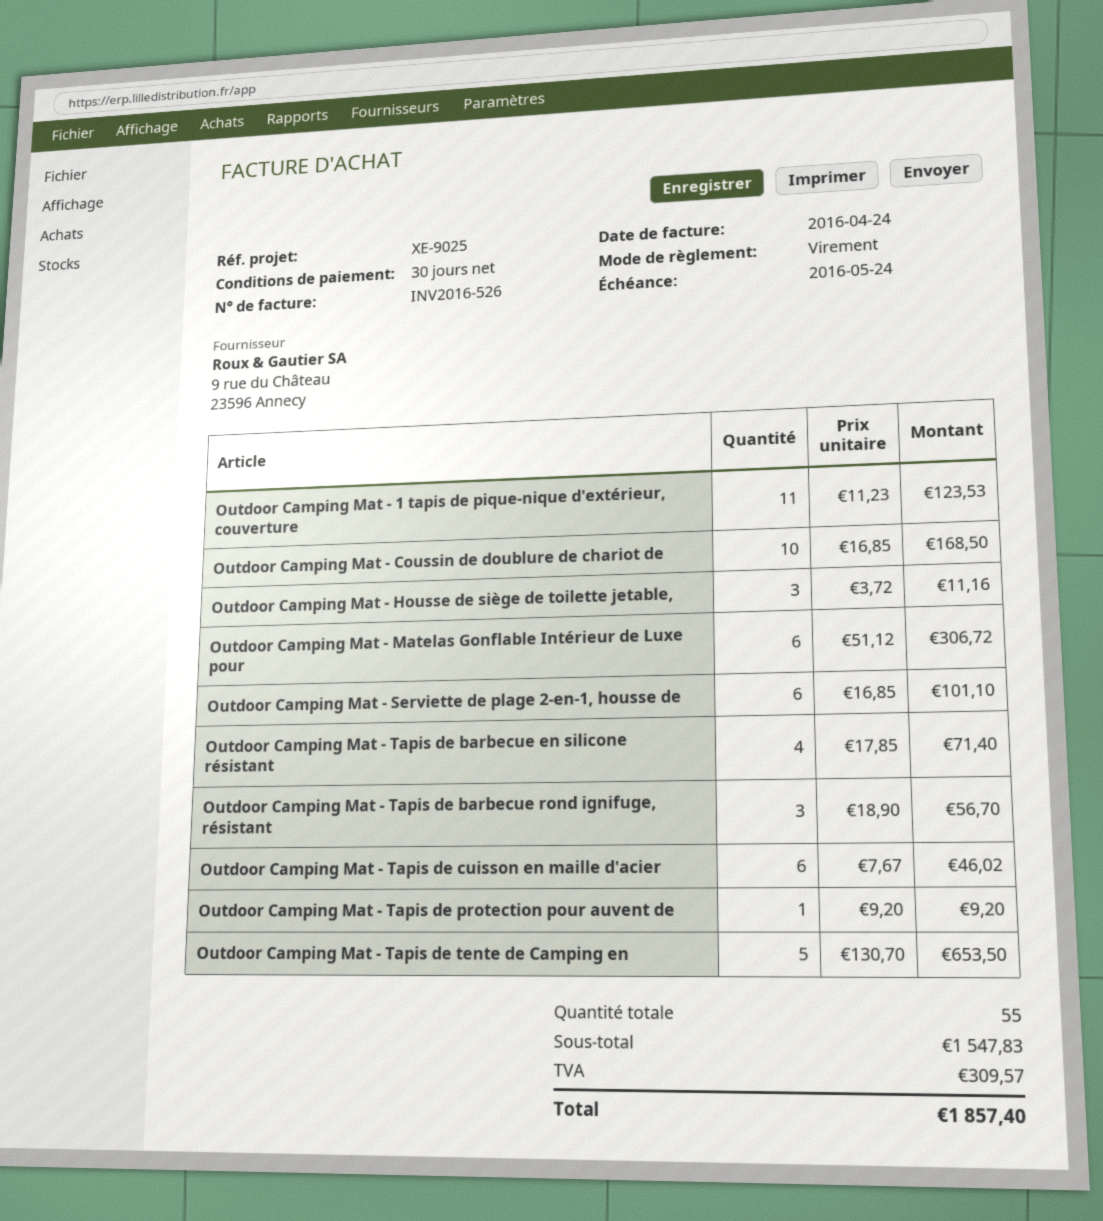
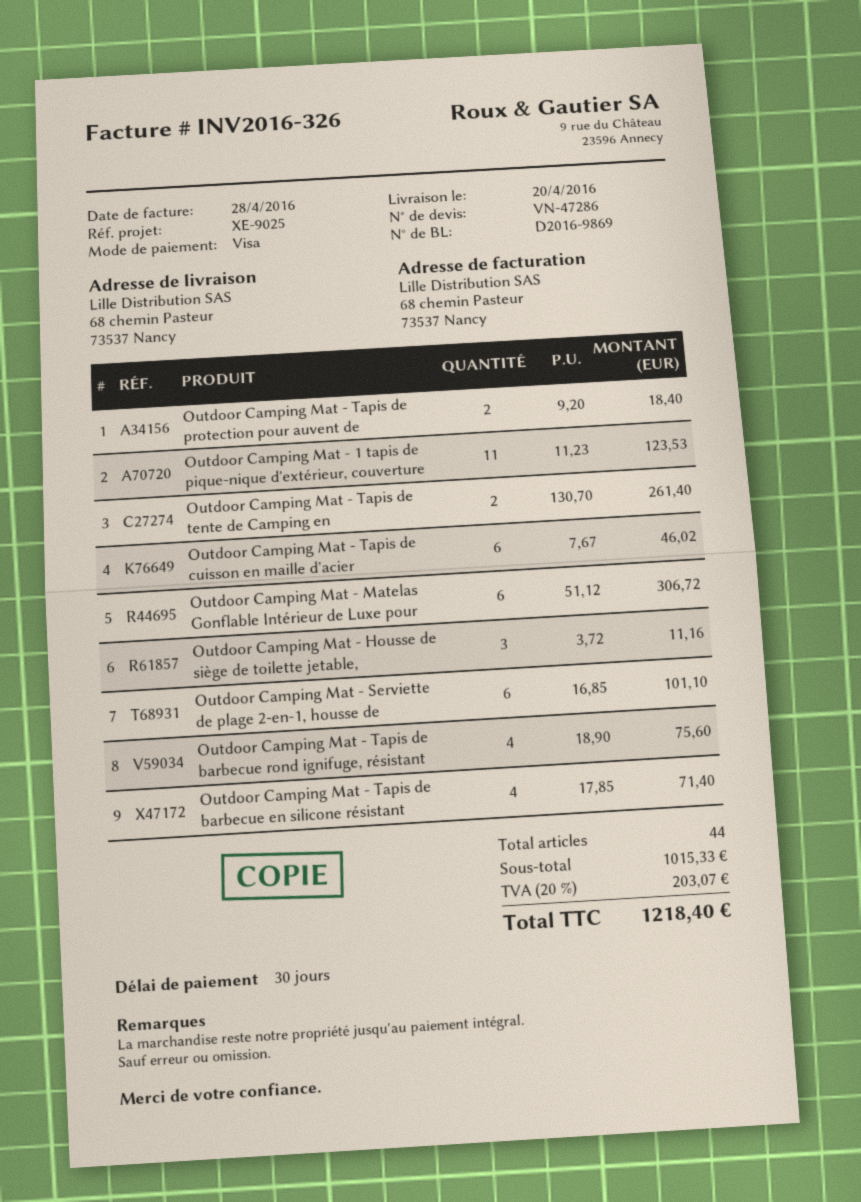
invoice number: INV2016-526 -> INV2016-326
invoice date: 2016-04-24 -> 2016-04-28
payment method: bank transfer -> Visa
Outdoor Camping Mat - Coussin de doublure de chariot de: 10 x 16.85 = 168.50 -> none
Outdoor Camping Mat - Tapis de barbecue rond ignifuge, résistant: 3 x 18.90 = 56.70 -> 4 x 18.90 = 75.60
Outdoor Camping Mat - Tapis de protection pour auvent de: 1 x 9.20 = 9.20 -> 2 x 9.20 = 18.40
Outdoor Camping Mat - Tapis de tente de Camping en: 5 x 130.70 = 653.50 -> 2 x 130.70 = 261.40
total quantity: 55 -> 44
subtotal: 1547.83 -> 1015.33
tax: 309.57 -> 203.07
total: 1857.40 -> 1218.40

